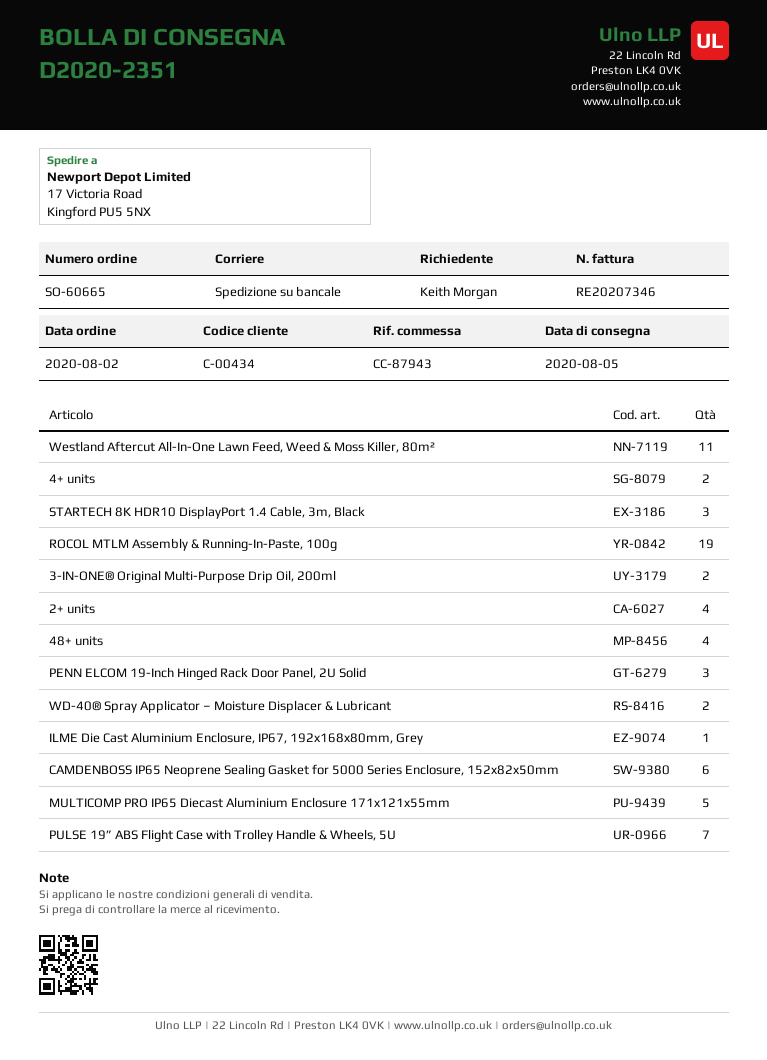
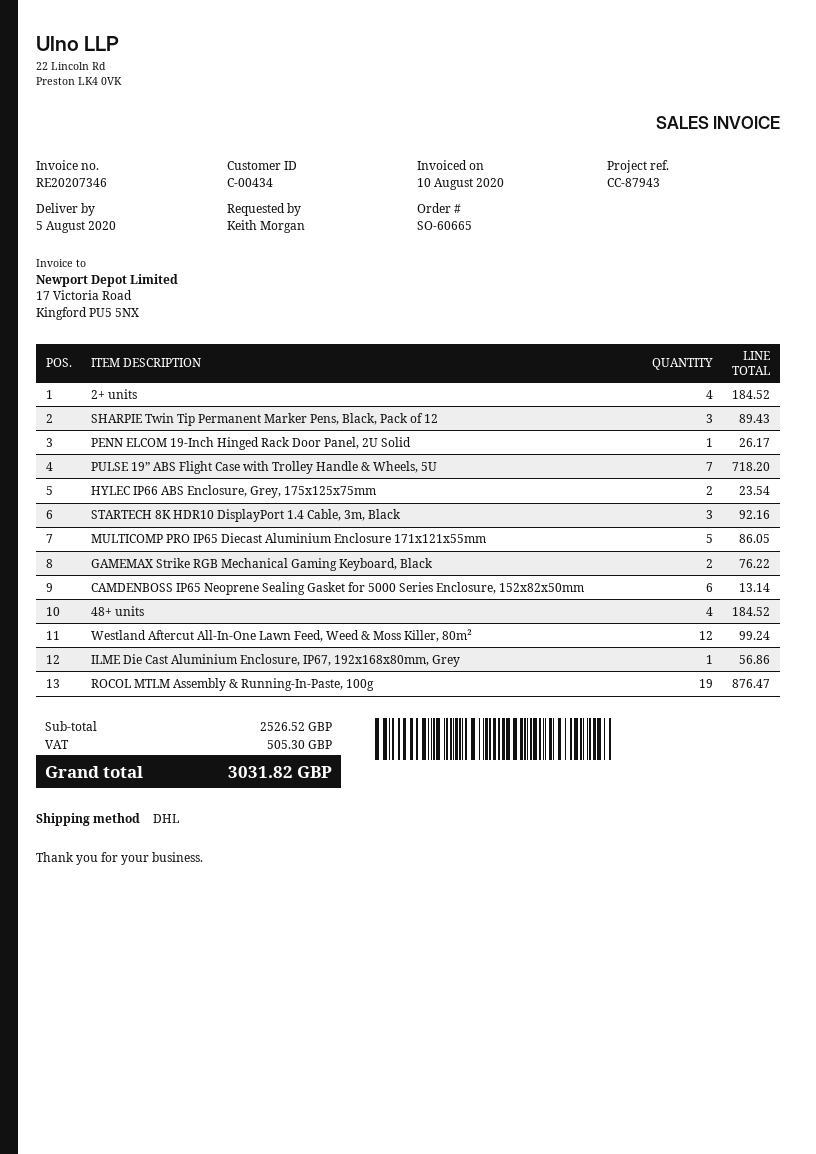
shipping method: pallet freight -> DHL
Westland Aftercut All-In-One Lawn Feed, Weed & Moss Killer, 80m²: 11 -> 12
4+ units: 2 -> none
3-IN-ONE® Original Multi-Purpose Drip Oil, 200ml: 2 -> none
PENN ELCOM 19-Inch Hinged Rack Door Panel, 2U Solid: 3 -> 1
WD-40® Spray Applicator – Moisture Displacer & Lubricant: 2 -> none
SHARPIE Twin Tip Permanent Marker Pens, Black, Pack of 12: none -> 3
HYLEC IP66 ABS Enclosure, Grey, 175x125x75mm: none -> 2
GAMEMAX Strike RGB Mechanical Gaming Keyboard, Black: none -> 2

